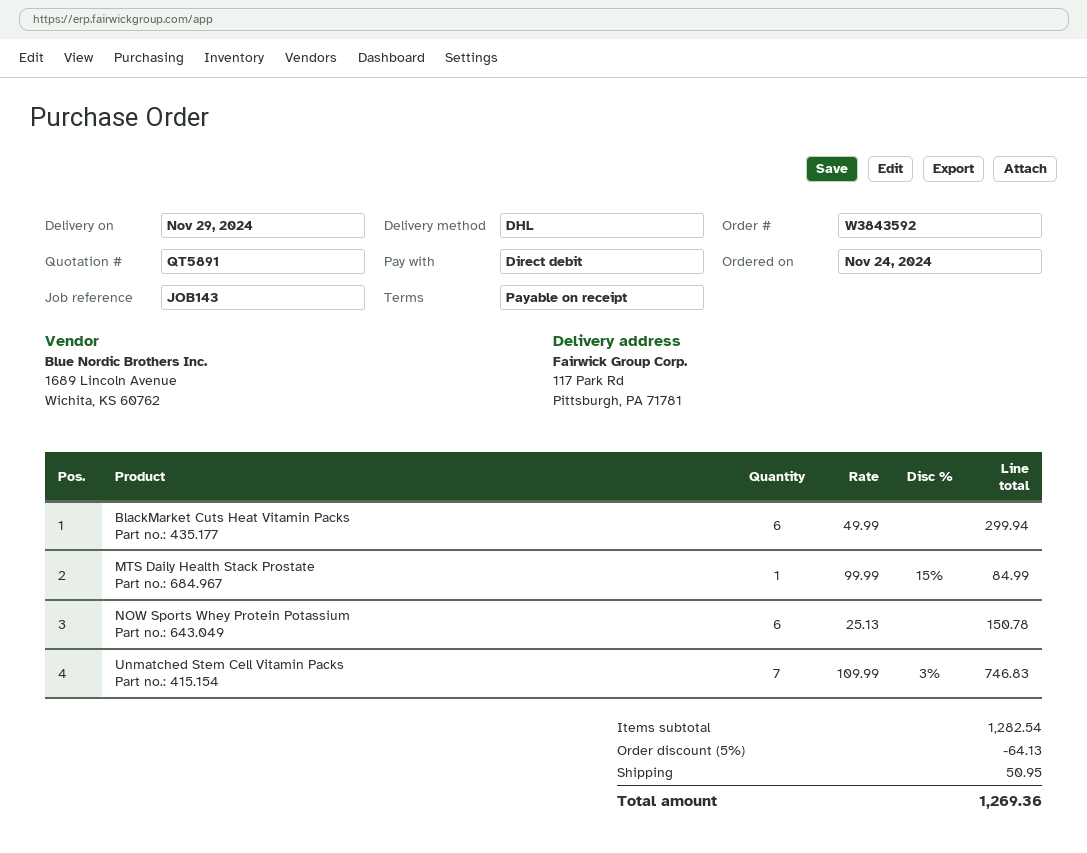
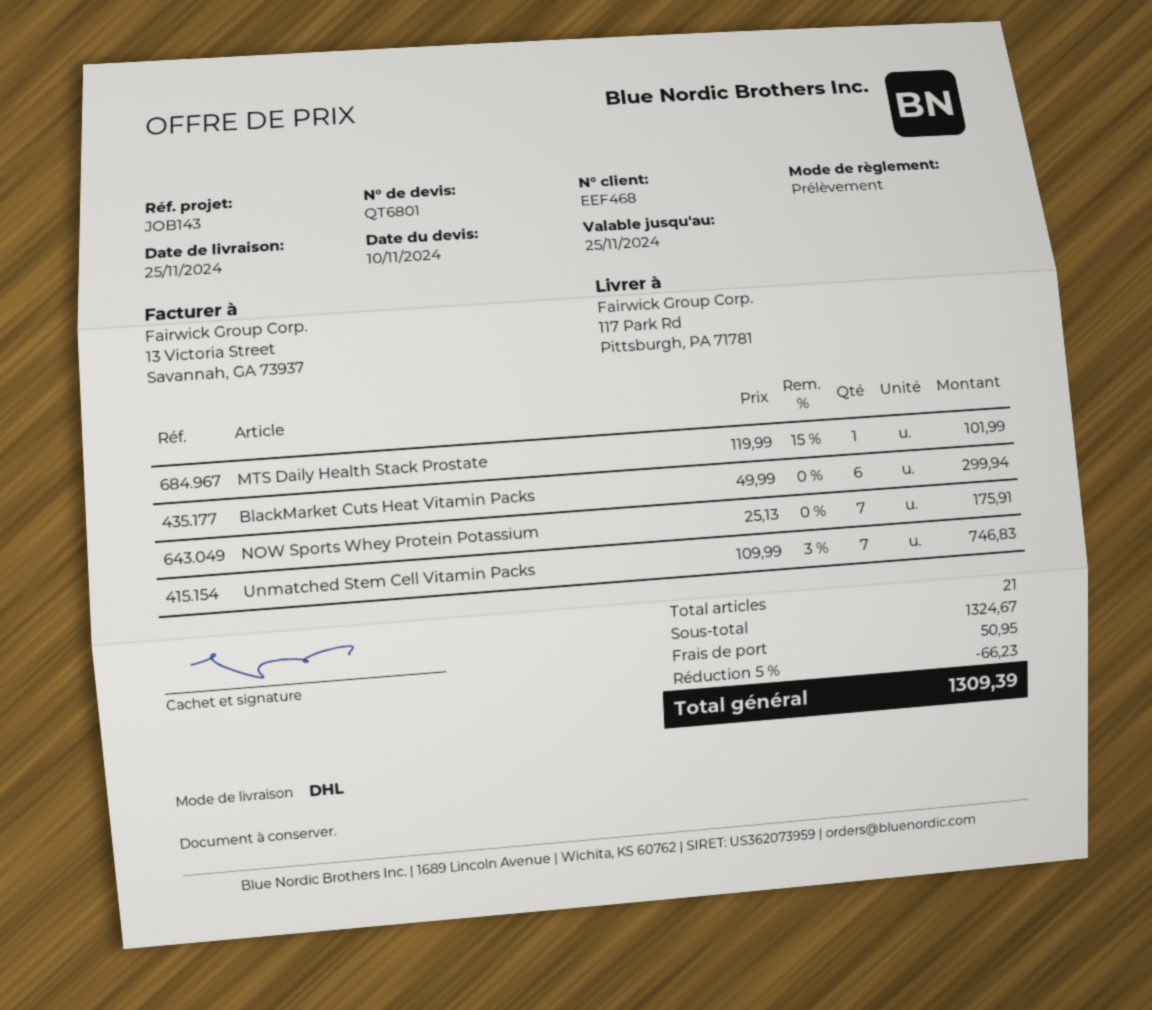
quote number: QT5891 -> QT6801
delivery date: 2024-11-29 -> 2024-11-25
MTS Daily Health Stack Prostate: 1 x 99.99 - 15% = 84.99 -> 1 x 119.99 - 15% = 101.99
NOW Sports Whey Protein Potassium: 6 x 25.13 = 150.78 -> 7 x 25.13 = 175.91
subtotal: 1282.54 -> 1324.67
discount: 5% = 64.13 -> 5% = 66.23
total: 1269.36 -> 1309.39

